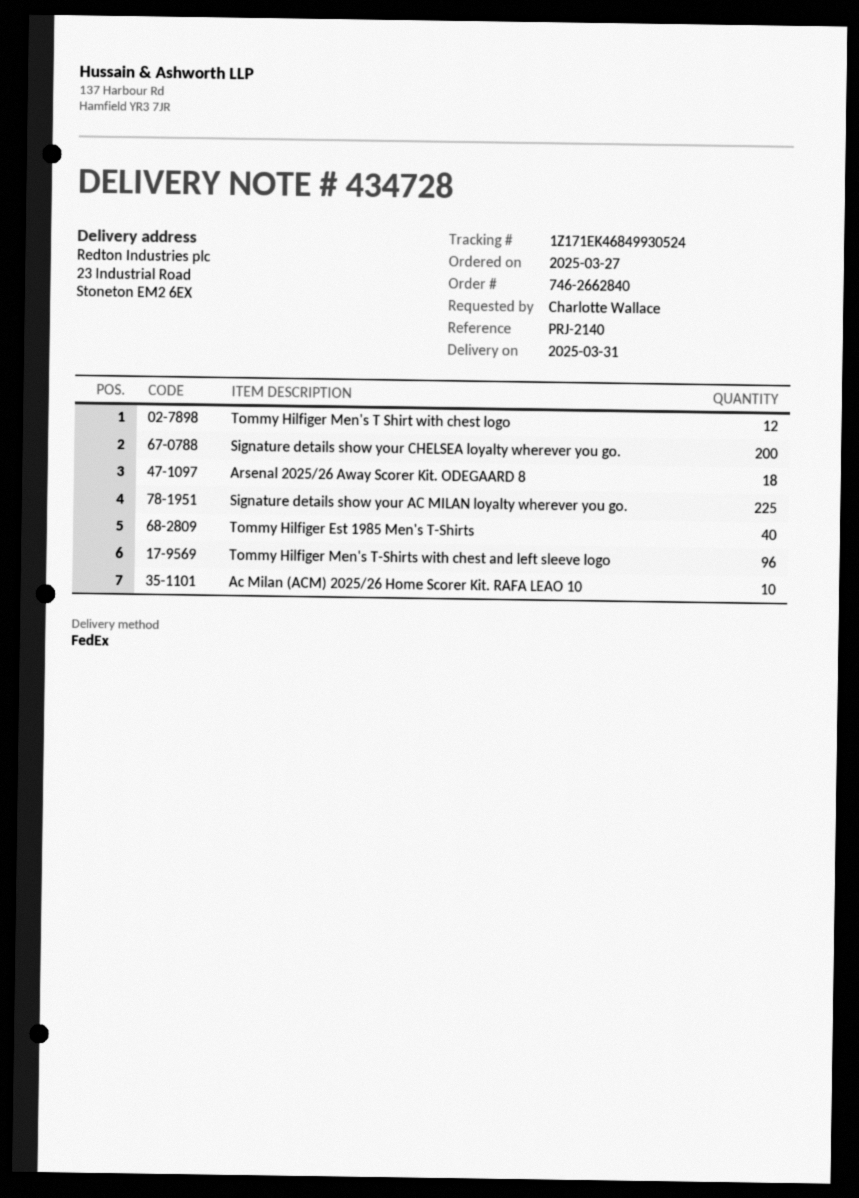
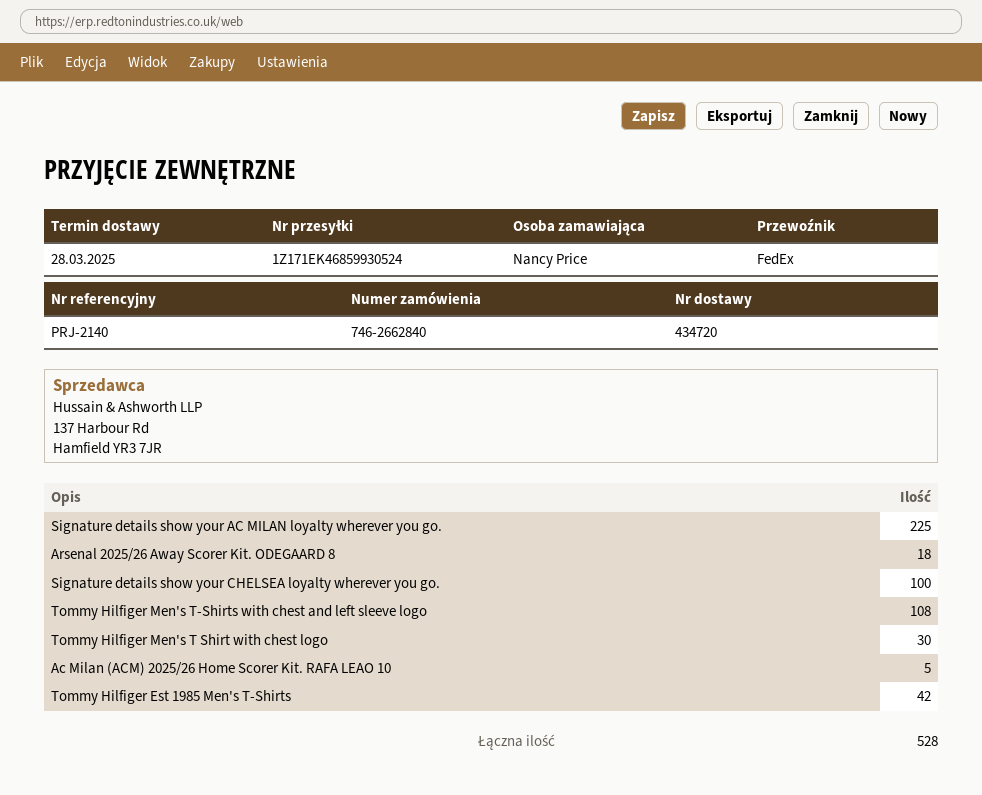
delivery note number: 434728 -> 434720
delivery date: 2025-03-31 -> 2025-03-28
ordered by: Charlotte Wallace -> Nancy Price
tracking number: 1Z171EK46849930524 -> 1Z171EK46859930524
Tommy Hilfiger Men's T Shirt with chest logo: 12 -> 30
Signature details show your CHELSEA loyalty wherever you go.: 200 -> 100
Tommy Hilfiger Est 1985 Men's T-Shirts: 40 -> 42
Tommy Hilfiger Men's T-Shirts with chest and left sleeve logo: 96 -> 108
Ac Milan (ACM) 2025/26 Home Scorer Kit. RAFA LEAO 10: 10 -> 5

